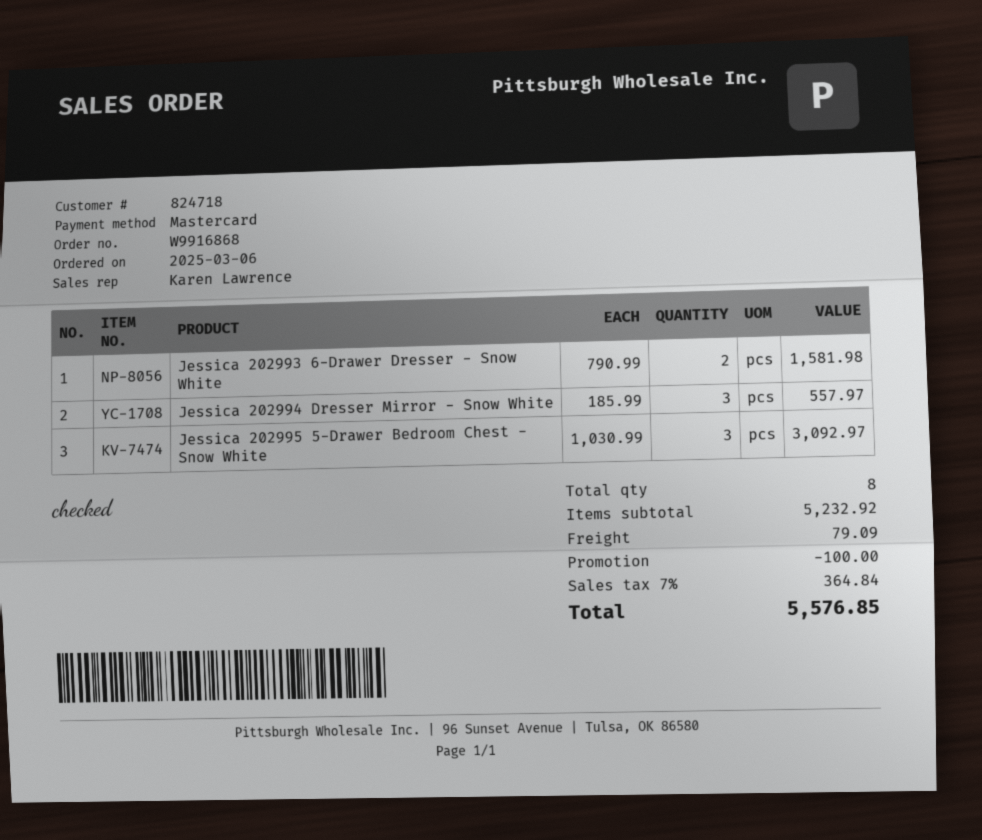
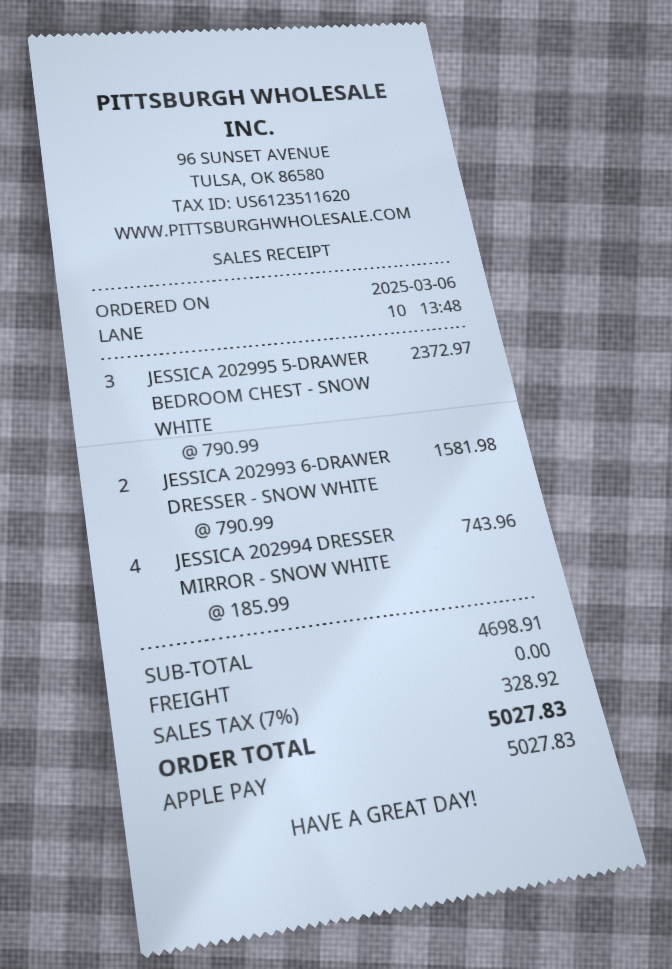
payment method: Mastercard -> Apple Pay
Jessica 202994 Dresser Mirror - Snow White: 3 x 185.99 = 557.97 -> 4 x 185.99 = 743.96
Jessica 202995 5-Drawer Bedroom Chest - Snow White: 3 x 1030.99 = 3092.97 -> 3 x 790.99 = 2372.97
subtotal: 5232.92 -> 4698.91
discount: 100.00 -> none
shipping: 79.09 -> 0.00
tax: 7% = 364.84 -> 7% = 328.92
total: 5576.85 -> 5027.83

